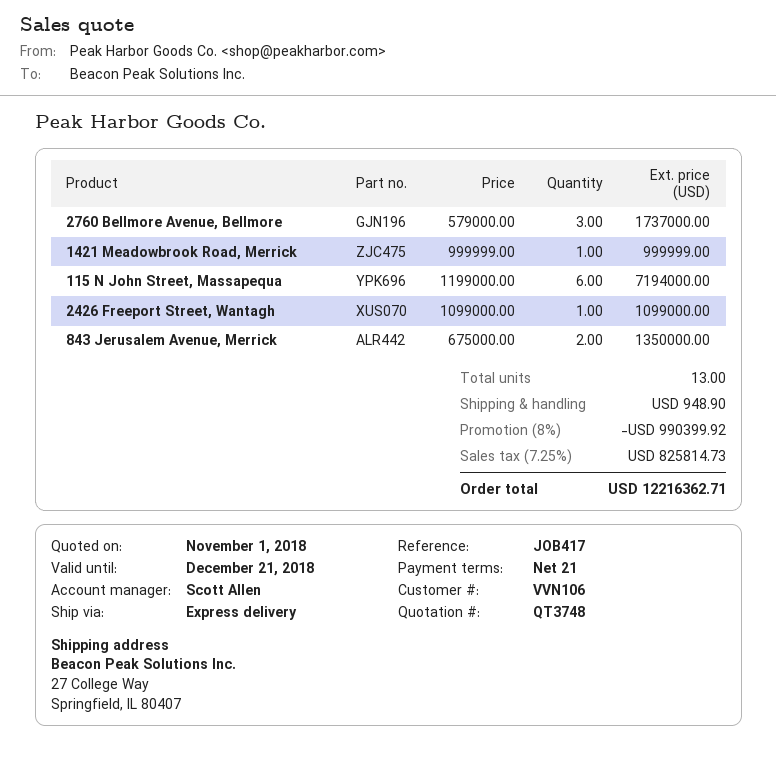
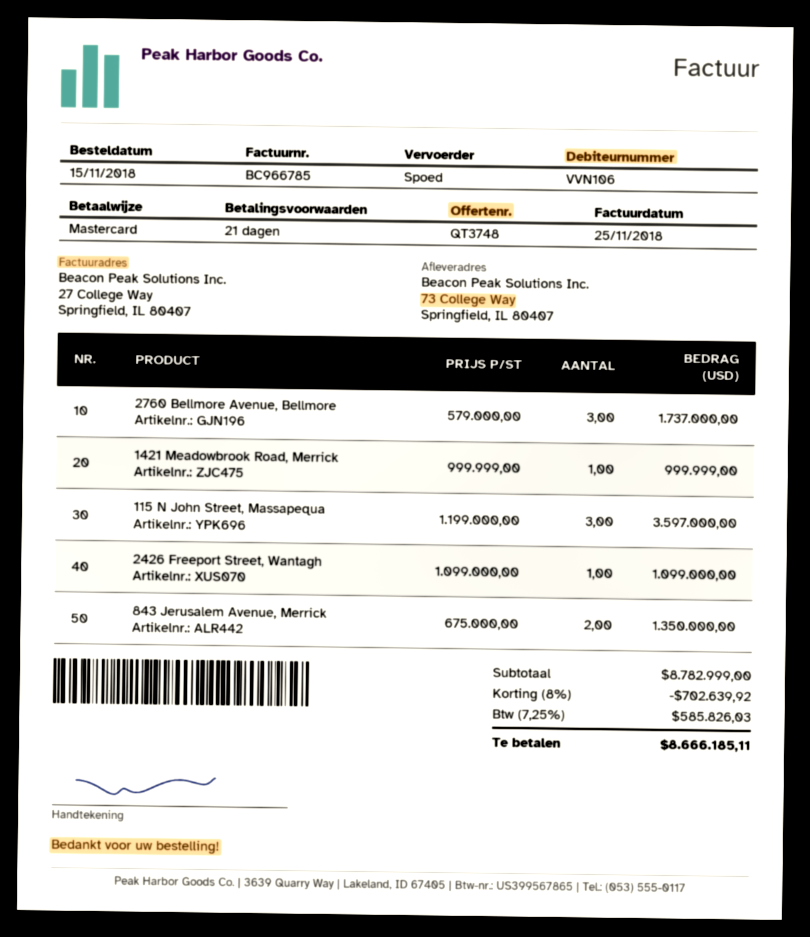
ship to: 27 College Way, Springfield, IL 80407 -> 73 College Way, Springfield, IL 80407
115 N John Street, Massapequa: 6 x 1199000.00 = 7194000.00 -> 3 x 1199000.00 = 3597000.00
discount: 8% = 990399.92 -> 8% = 702639.92
shipping: 948.90 -> none
tax: 7.25% = 825814.73 -> 7.25% = 585826.03
total: 12216362.71 -> 8666185.11

